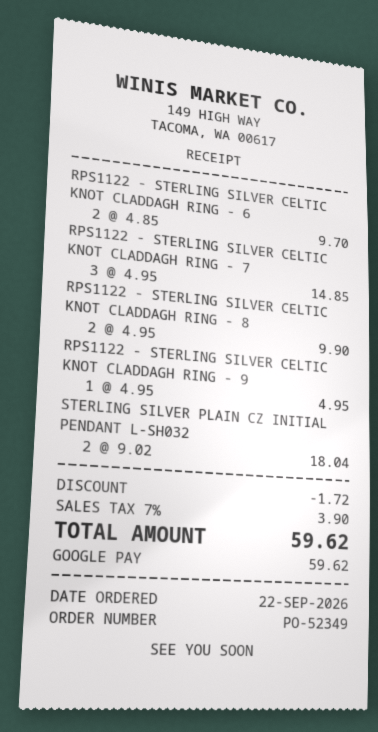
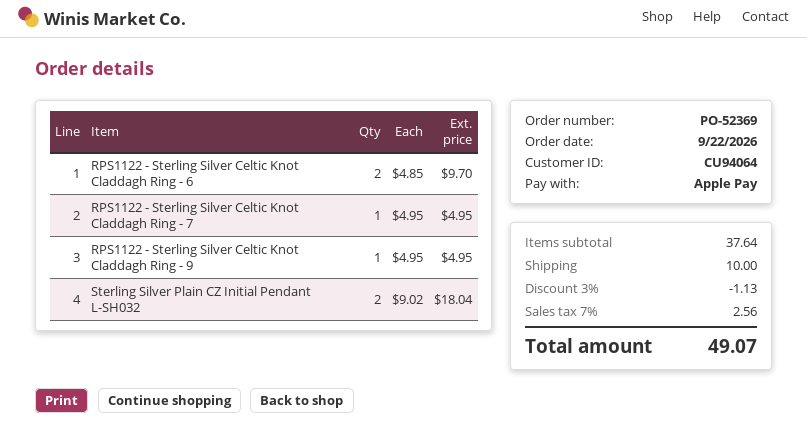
order number: PO-52349 -> PO-52369
payment method: Google Pay -> Apple Pay
RPS1122 - STERLING SILVER CELTIC KNOT CLADDAGH RING - 7: 3 x 4.95 = 14.85 -> 1 x 4.95 = 4.95
RPS1122 - STERLING SILVER CELTIC KNOT CLADDAGH RING - 8: 2 x 4.95 = 9.90 -> none
discount: 1.72 -> 1.13
shipping: none -> 10.00
tax: 7% = 3.90 -> 7% = 2.56
total: 59.62 -> 49.07

